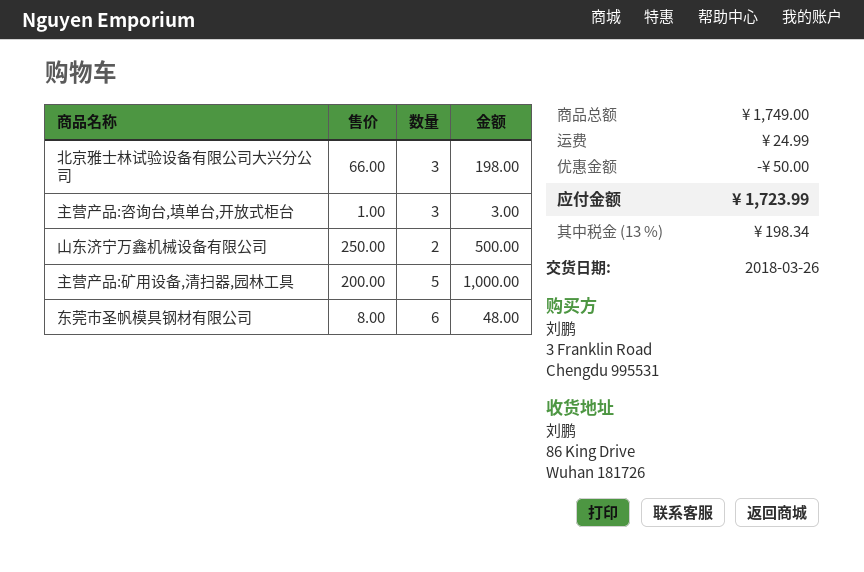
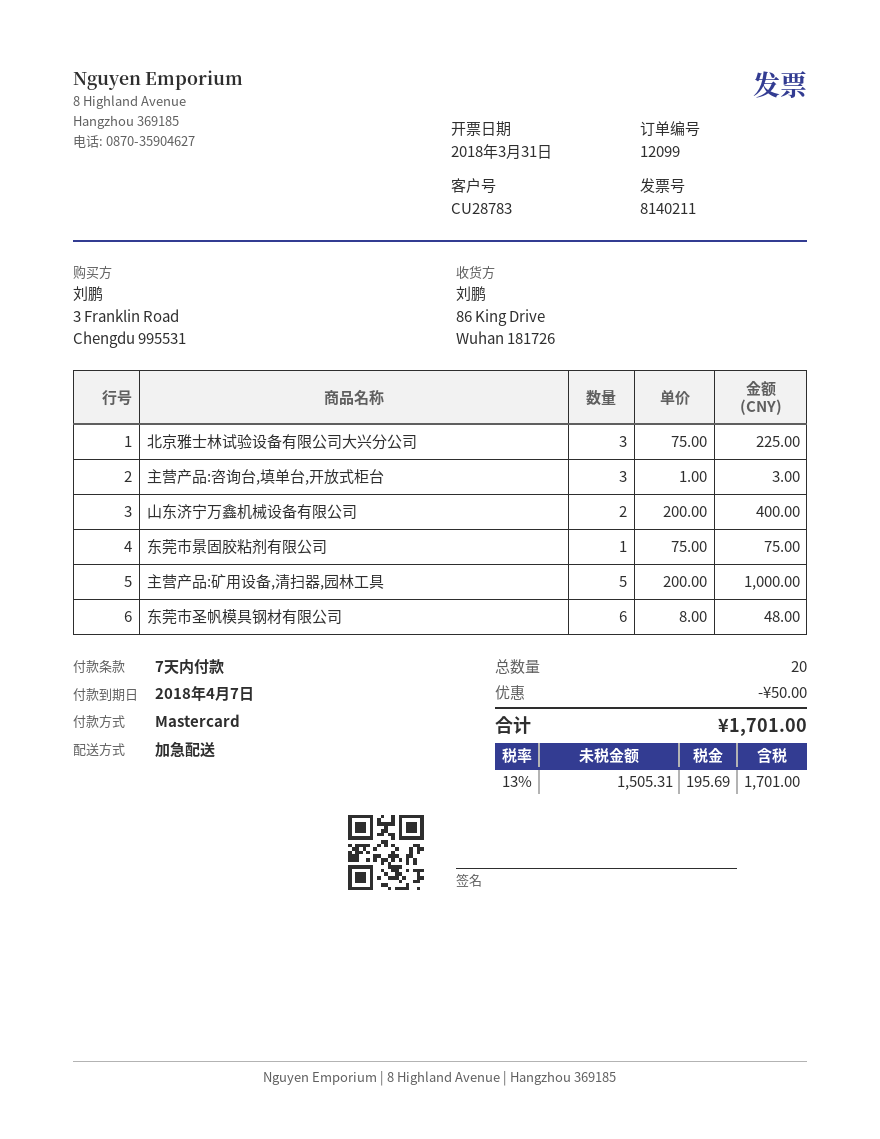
北京雅士林试验设备有限公司大兴分公司: 3 x 66.00 = 198.00 -> 3 x 75.00 = 225.00
山东济宁万鑫机械设备有限公司: 2 x 250.00 = 500.00 -> 2 x 200.00 = 400.00
东莞市景固胶粘剂有限公司: none -> 1 x 75.00 = 75.00
shipping: 24.99 -> none
tax: 13% = 198.34 -> 13% = 195.69
total: 1723.99 -> 1701.00

